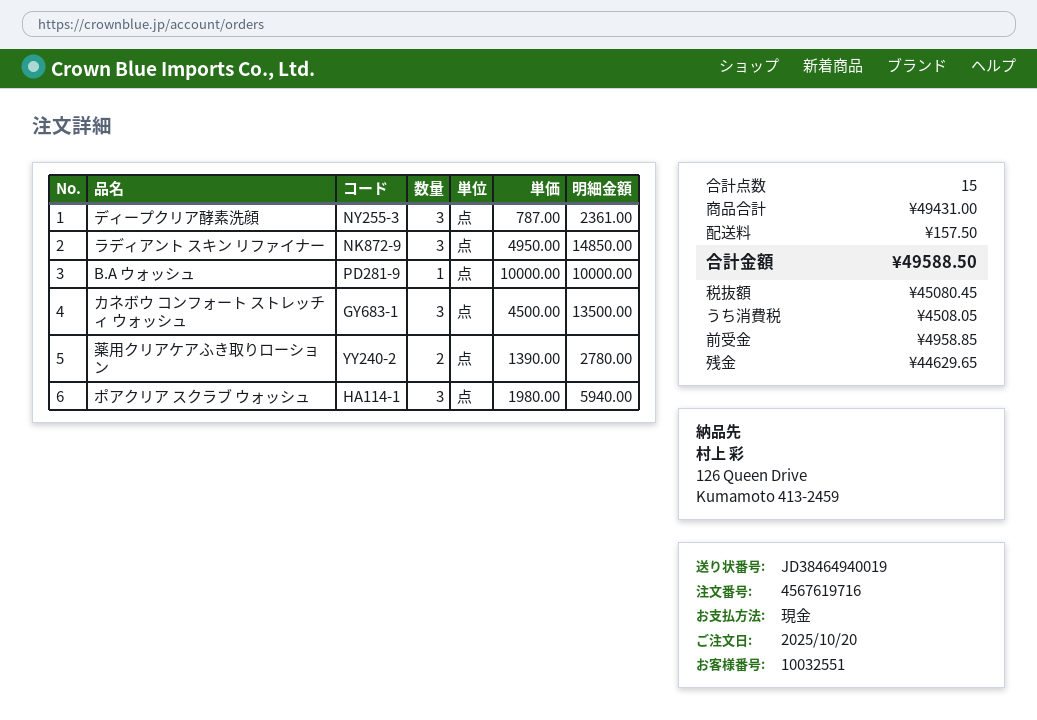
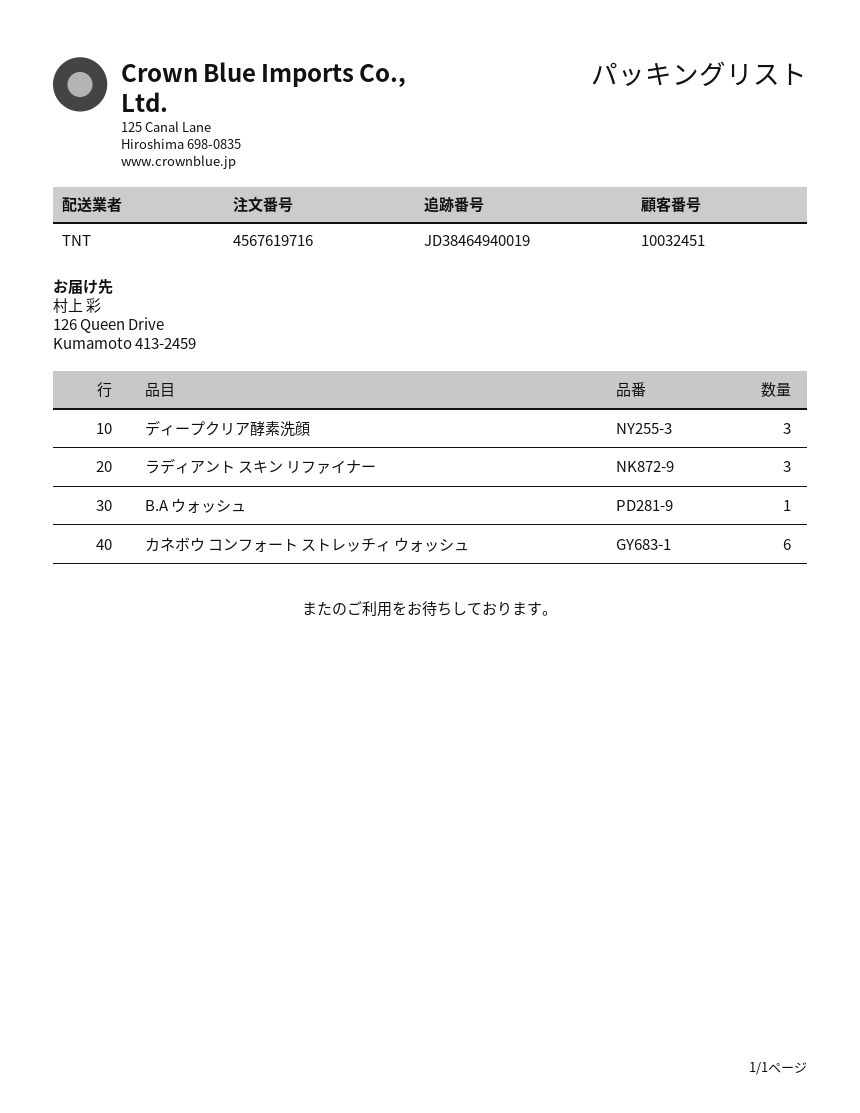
customer number: 10032551 -> 10032451
カネボウ コンフォート ストレッチィ ウォッシュ: 3 -> 6
薬用クリアケアふき取りローション: 2 -> none
ポアクリア スクラブ ウォッシュ: 3 -> none

